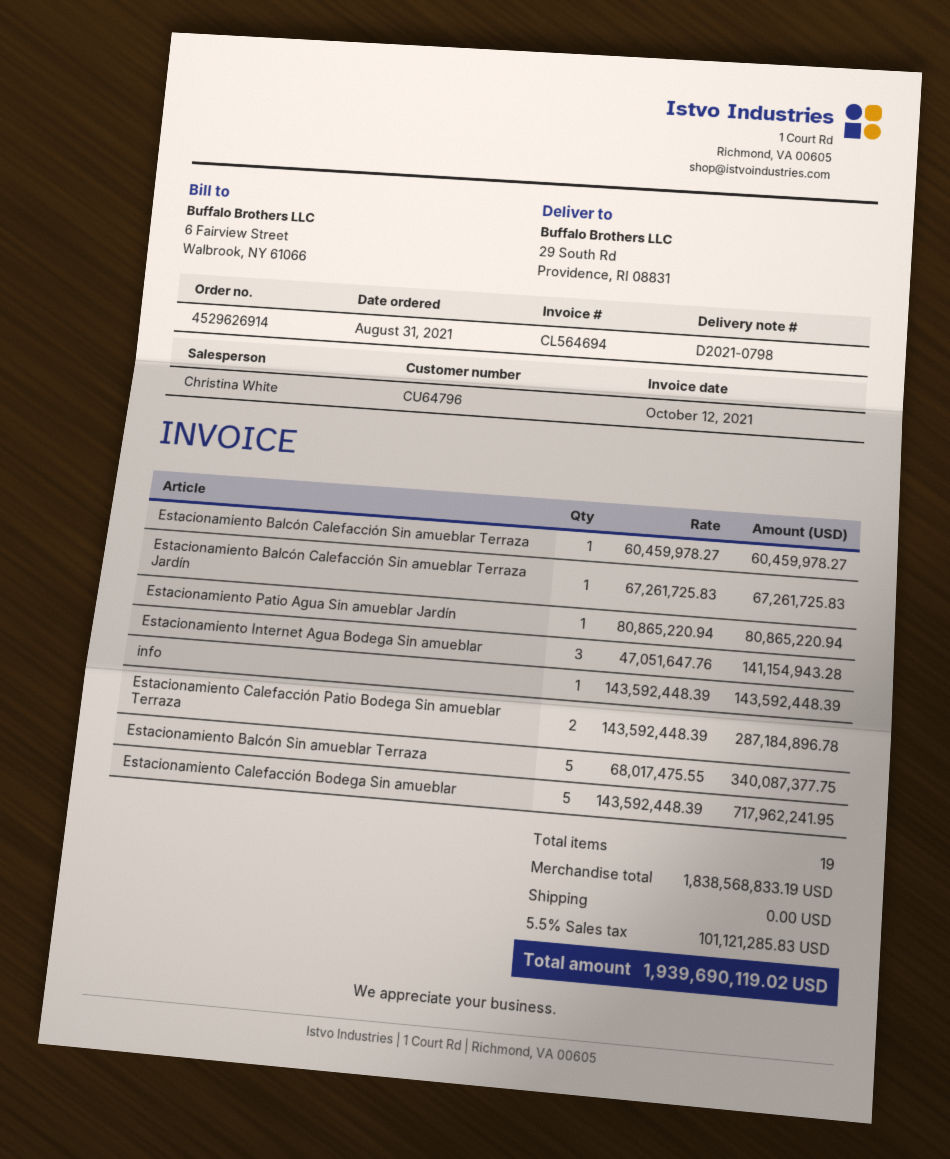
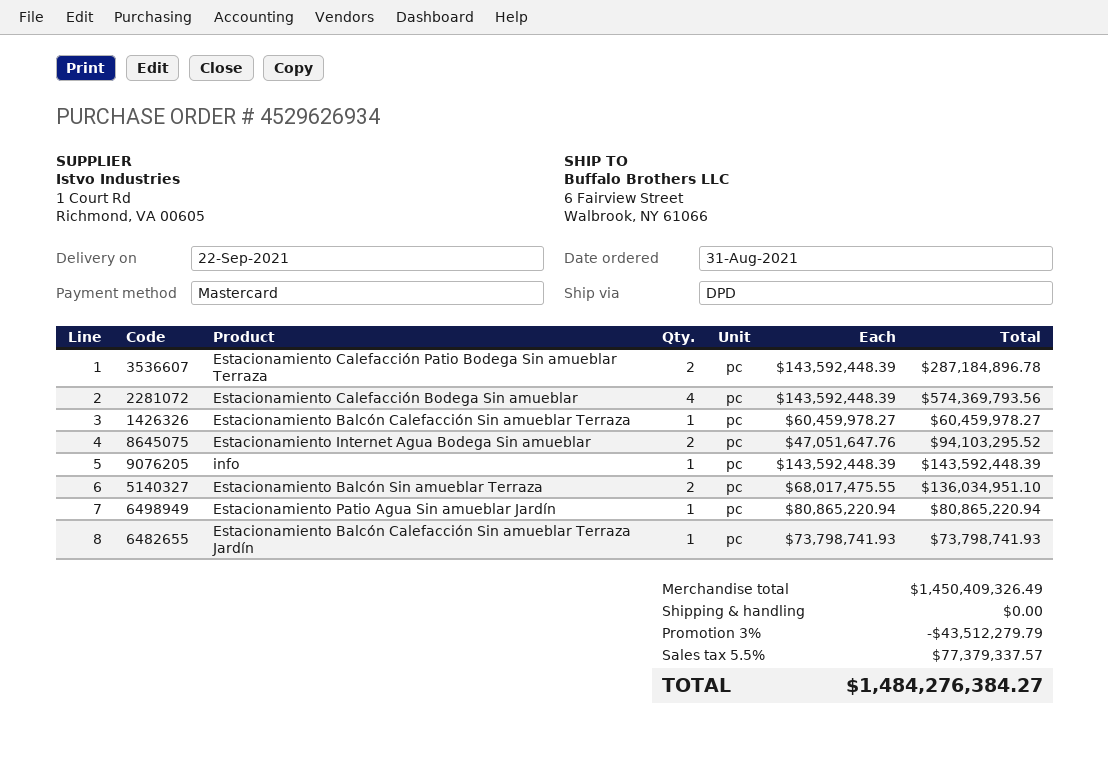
order number: 4529626914 -> 4529626934
ship to: 29 South Rd, Providence, RI 08831 -> 6 Fairview Street, Walbrook, NY 61066
Estacionamiento Balcón Calefacción Sin amueblar Terraza Jardín: 1 x 67261725.83 = 67261725.83 -> 1 x 73798741.93 = 73798741.93
Estacionamiento Internet Agua Bodega Sin amueblar: 3 x 47051647.76 = 141154943.28 -> 2 x 47051647.76 = 94103295.52
Estacionamiento Balcón Sin amueblar Terraza: 5 x 68017475.55 = 340087377.75 -> 2 x 68017475.55 = 136034951.10
Estacionamiento Calefacción Bodega Sin amueblar: 5 x 143592448.39 = 717962241.95 -> 4 x 143592448.39 = 574369793.56
subtotal: 1838568833.19 -> 1450409326.49
discount: none -> 3% = 43512279.79
tax: 5.5% = 101121285.83 -> 5.5% = 77379337.57
total: 1939690119.02 -> 1484276384.27

